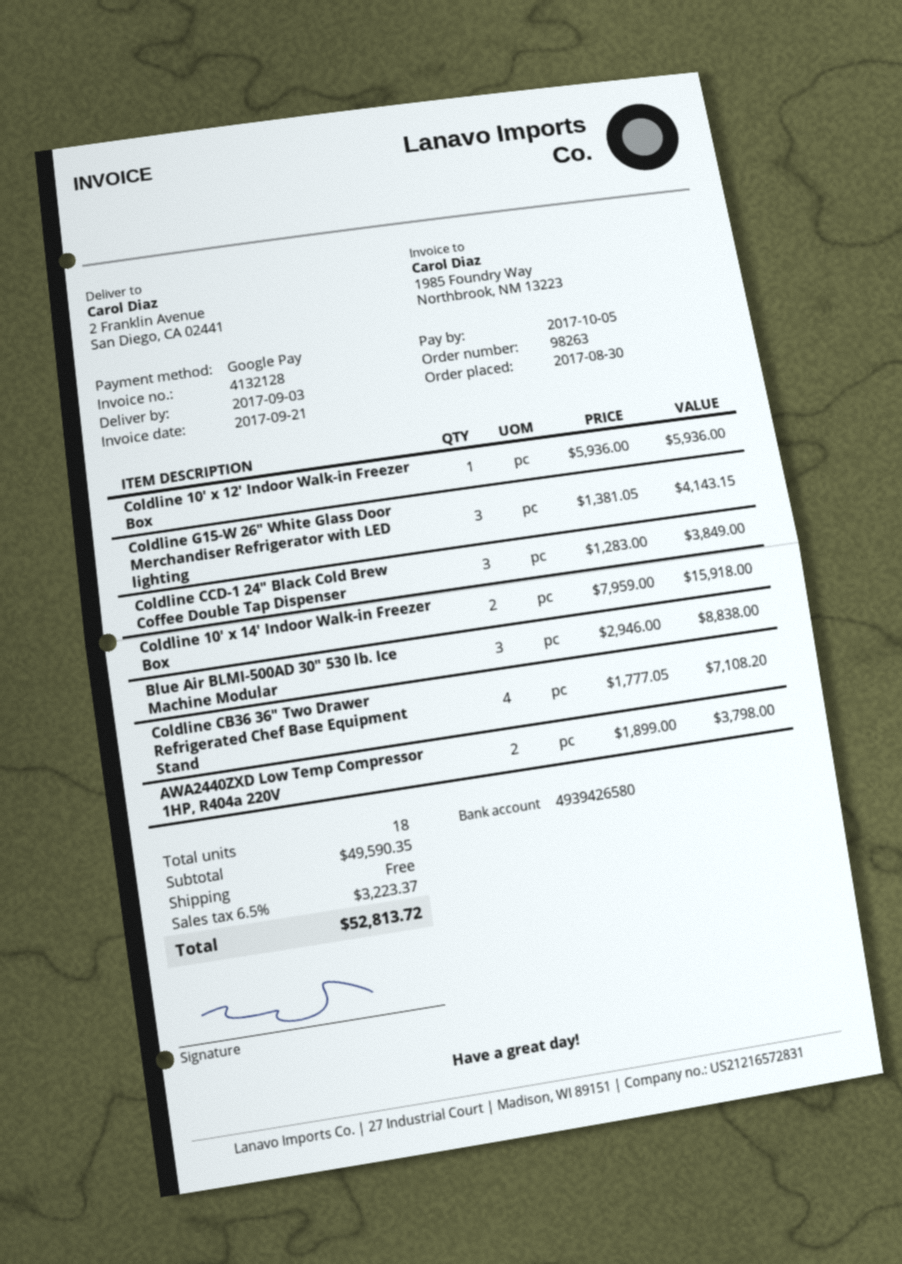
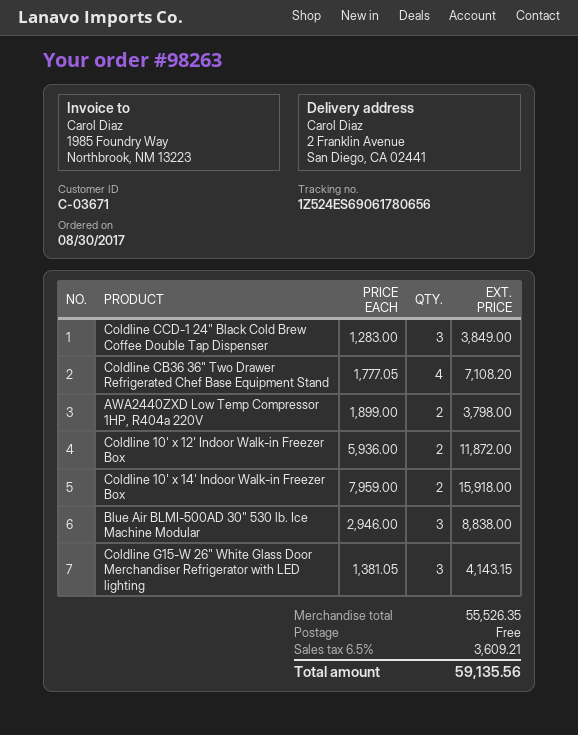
Coldline 10' x 12' Indoor Walk-in Freezer Box: 1 x 5936.00 = 5936.00 -> 2 x 5936.00 = 11872.00
subtotal: 49590.35 -> 55526.35
tax: 6.5% = 3223.37 -> 6.5% = 3609.21
total: 52813.72 -> 59135.56

